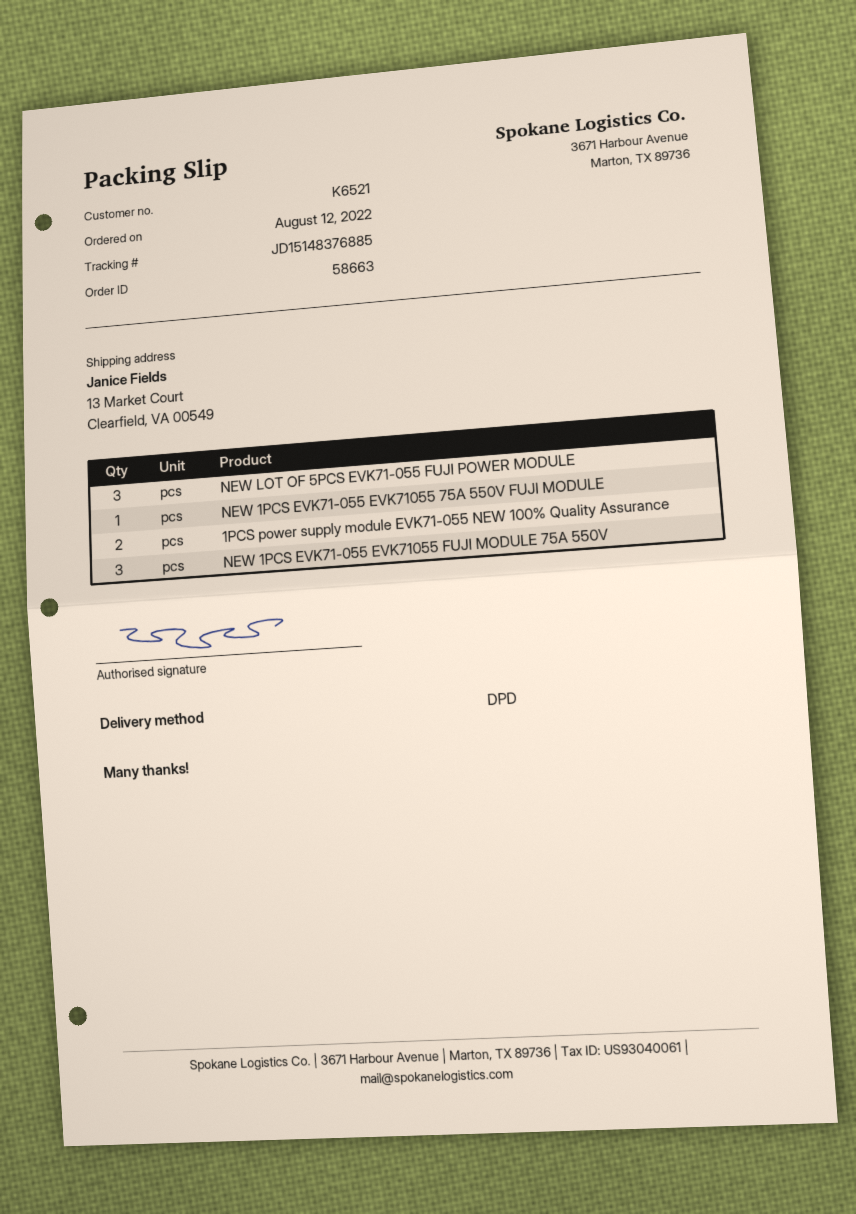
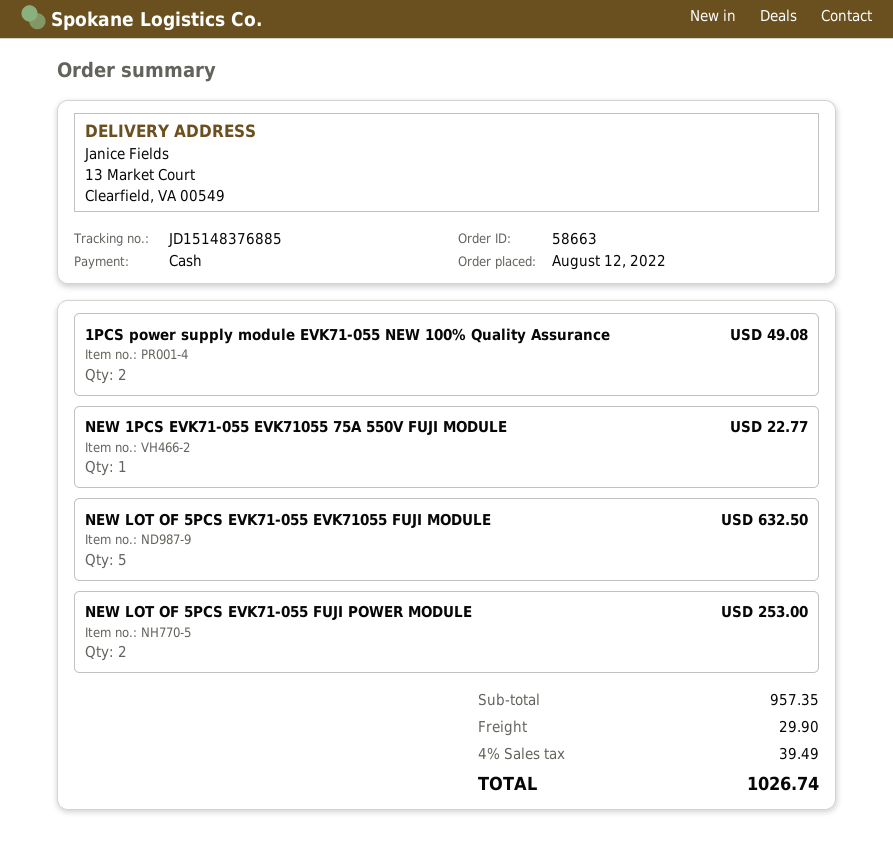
NEW LOT OF 5PCS EVK71-055 FUJI POWER MODULE: 3 -> 2
NEW 1PCS EVK71-055 EVK71055 FUJI MODULE 75A 550V: 3 -> none
NEW LOT OF 5PCS EVK71-055 EVK71055 FUJI MODULE: none -> 5

